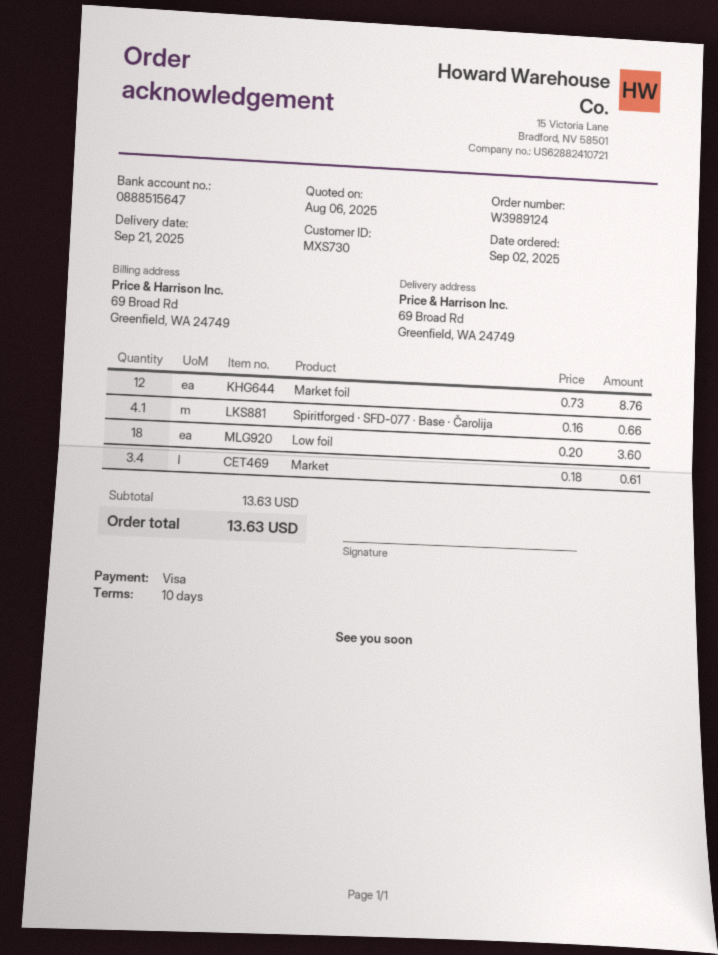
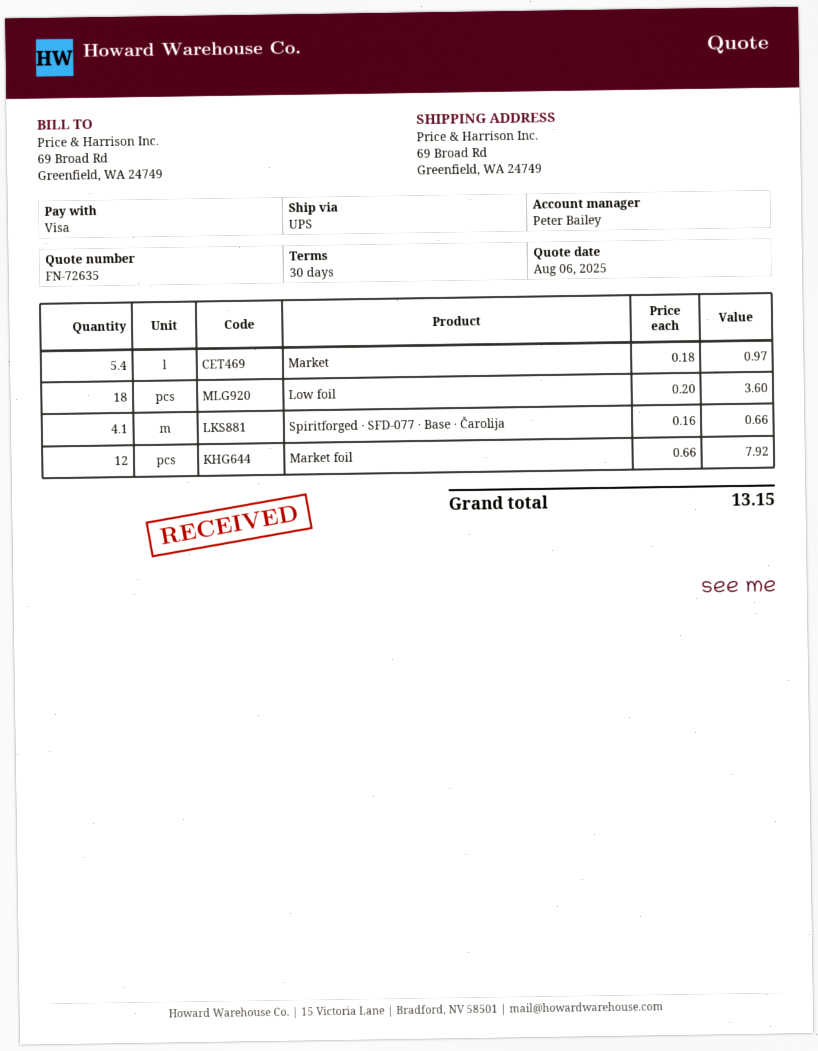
payment terms: 10 days -> 30 days
Market foil: 12 x 0.73 = 8.76 -> 12 x 0.66 = 7.92
Market: 3.4 x 0.18 = 0.61 -> 5.4 x 0.18 = 0.97
total: 13.63 -> 13.15

